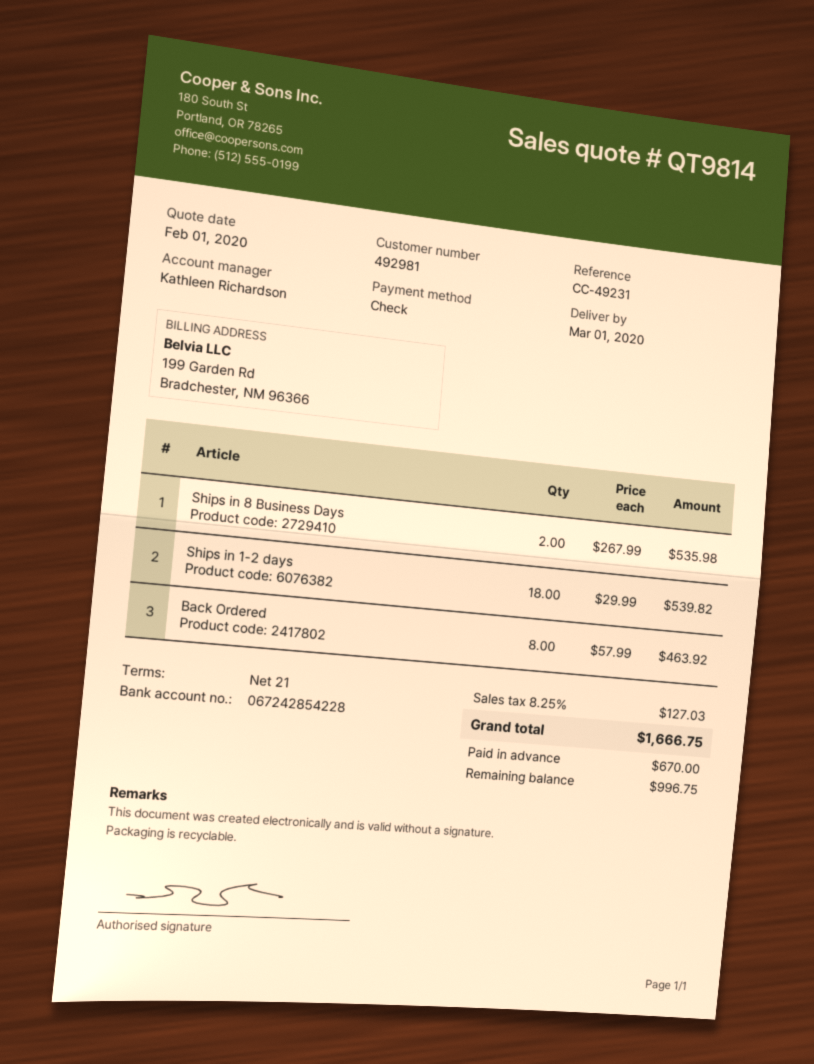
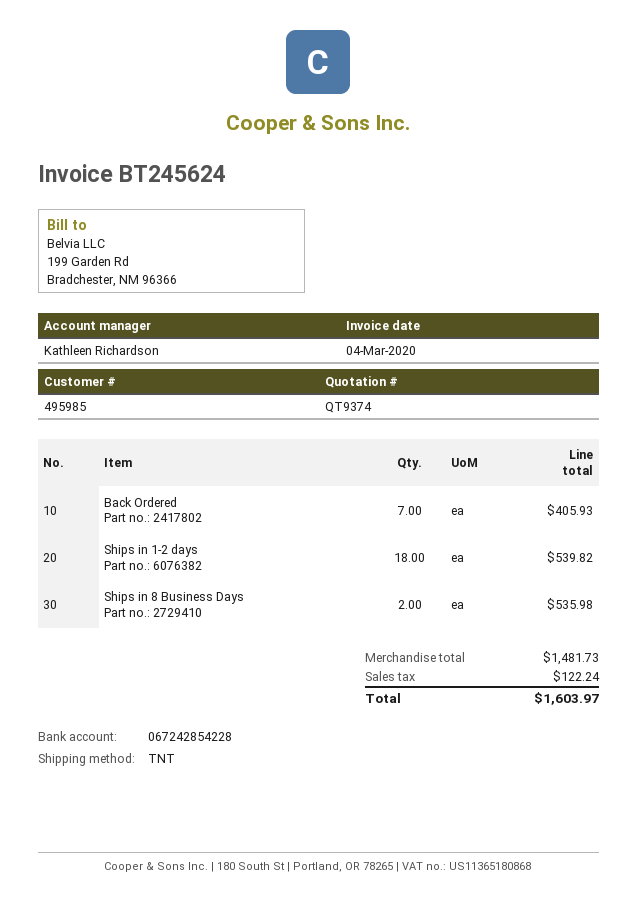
quote number: QT9814 -> QT9374
customer number: 492981 -> 495985
Back Ordered: 8 for 463.92 -> 7 for 405.93
tax: 127.03 -> 122.24
total: 1666.75 -> 1603.97

